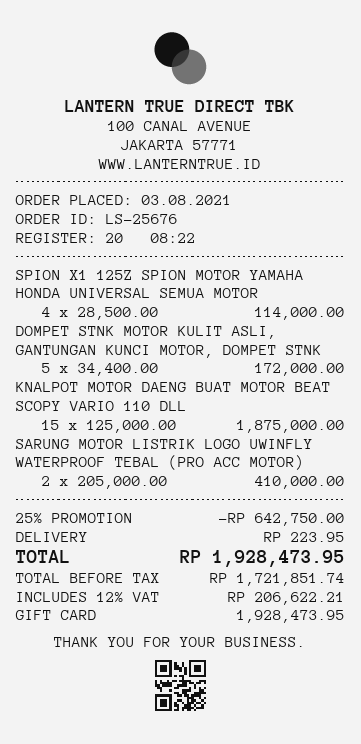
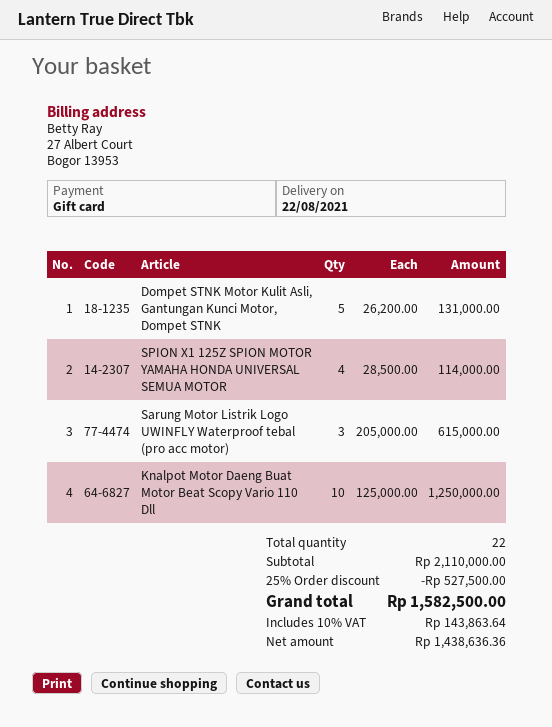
DOMPET STNK MOTOR KULIT ASLI, GANTUNGAN KUNCI MOTOR, DOMPET STNK: 5 x 34400.00 = 172000.00 -> 5 x 26200.00 = 131000.00
KNALPOT MOTOR DAENG BUAT MOTOR BEAT SCOPY VARIO 110 DLL: 15 x 125000.00 = 1875000.00 -> 10 x 125000.00 = 1250000.00
SARUNG MOTOR LISTRIK LOGO UWINFLY WATERPROOF TEBAL (PRO ACC MOTOR): 2 x 205000.00 = 410000.00 -> 3 x 205000.00 = 615000.00
discount: 25% = 642750.00 -> 25% = 527500.00
shipping: 223.95 -> none
net: 1721851.74 -> 1438636.36
tax: 12% = 206622.21 -> 10% = 143863.64
total: 1928473.95 -> 1582500.00

